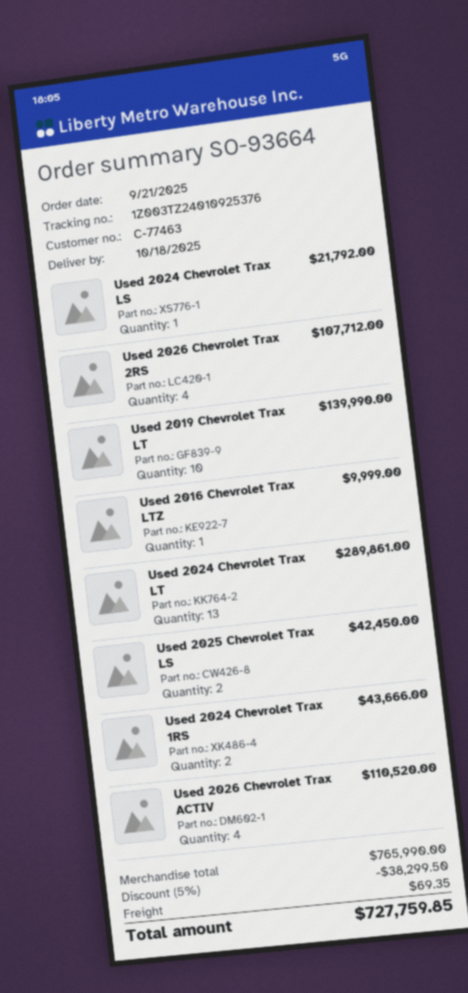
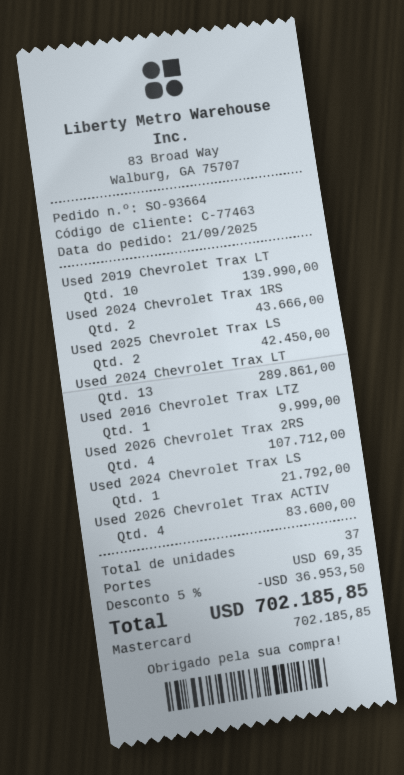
Used 2026 Chevrolet Trax ACTIV: 4 for 110520.00 -> 4 for 83600.00
discount: 5% = 38299.50 -> 5% = 36953.50
total: 727759.85 -> 702185.85

